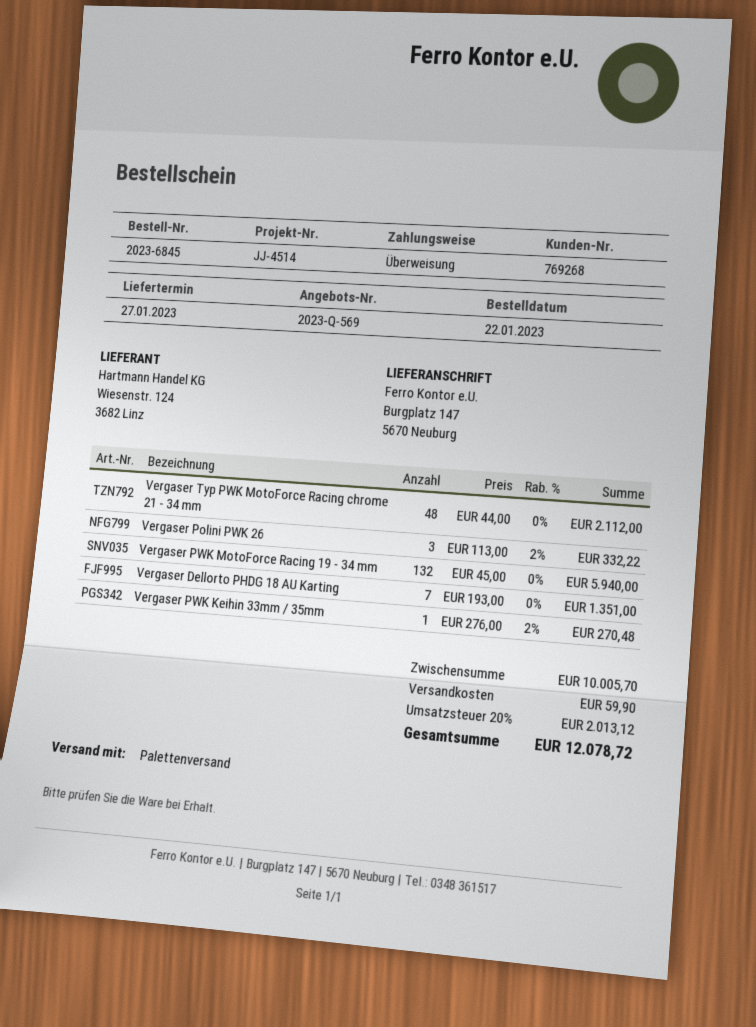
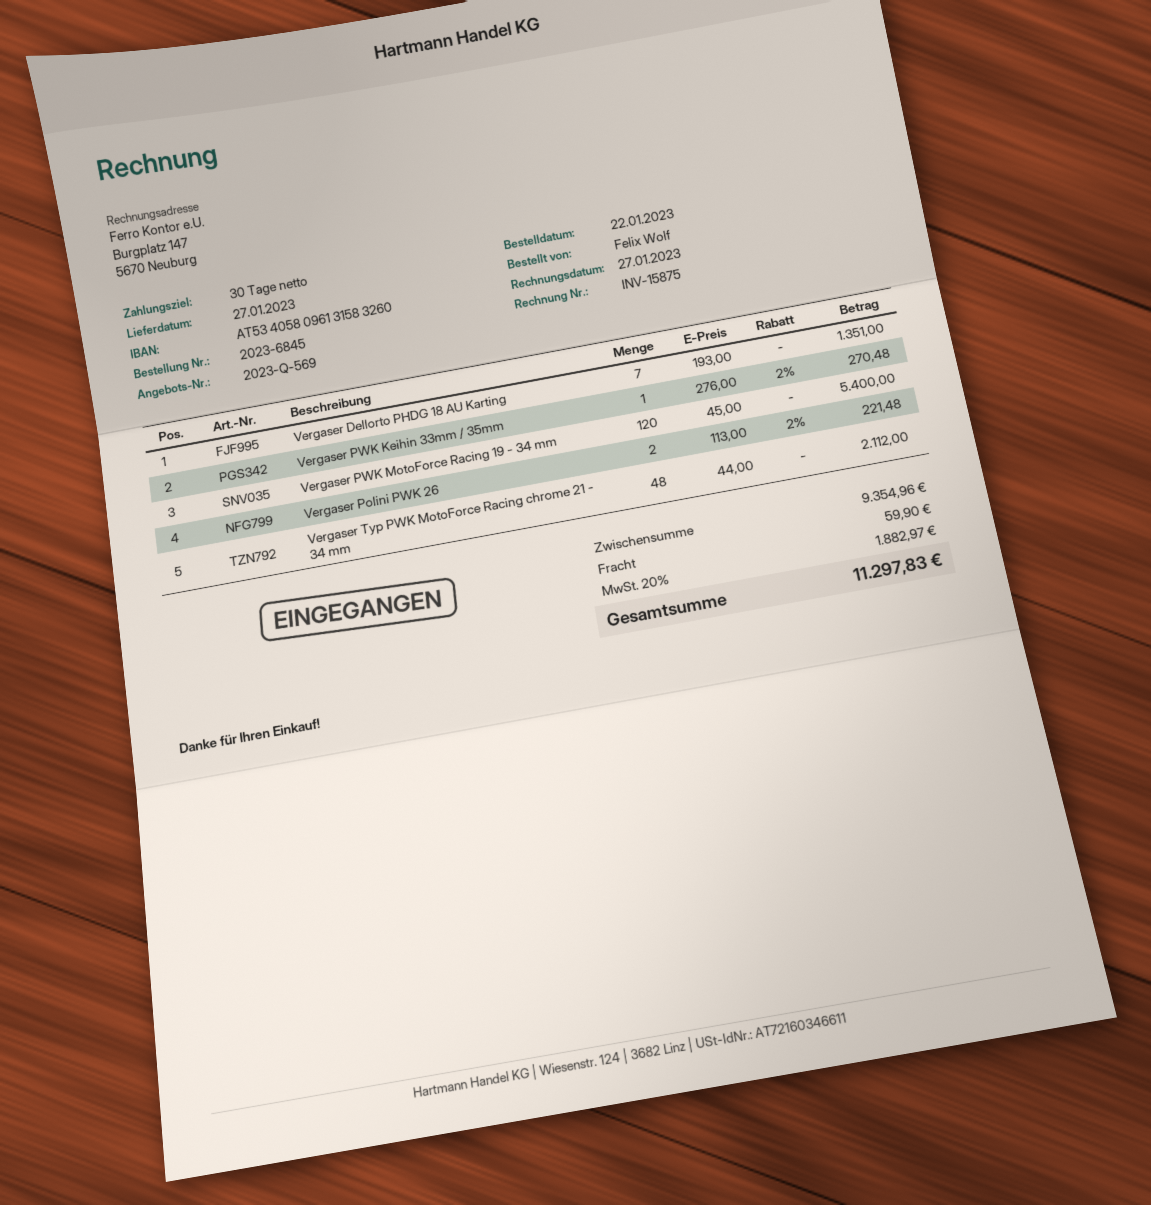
Vergaser Polini PWK 26: 3 x 113.00 - 2% = 332.22 -> 2 x 113.00 - 2% = 221.48
Vergaser PWK MotoForce Racing 19 - 34 mm: 132 x 45.00 = 5940.00 -> 120 x 45.00 = 5400.00
subtotal: 10005.70 -> 9354.96
tax: 20% = 2013.12 -> 20% = 1882.97
total: 12078.72 -> 11297.83

